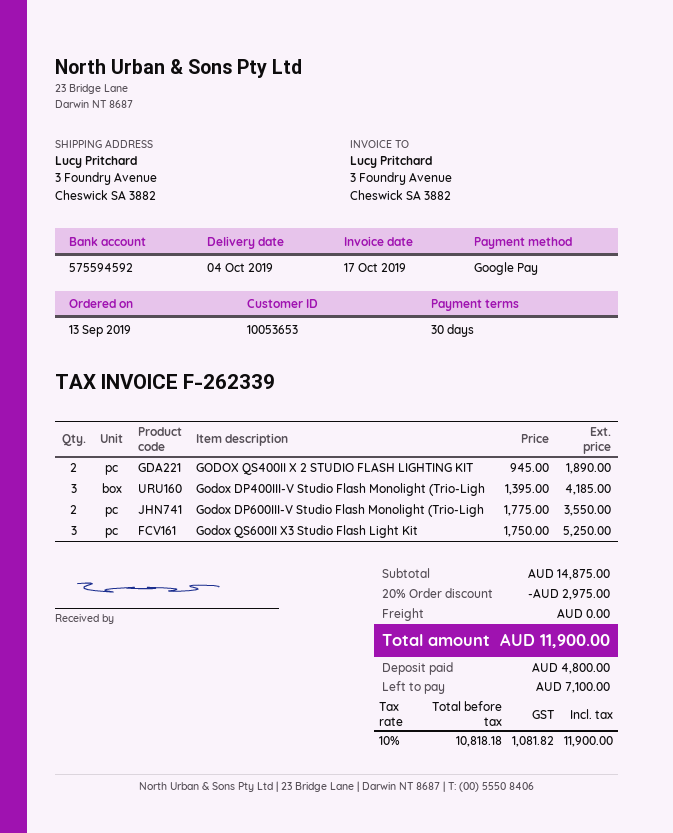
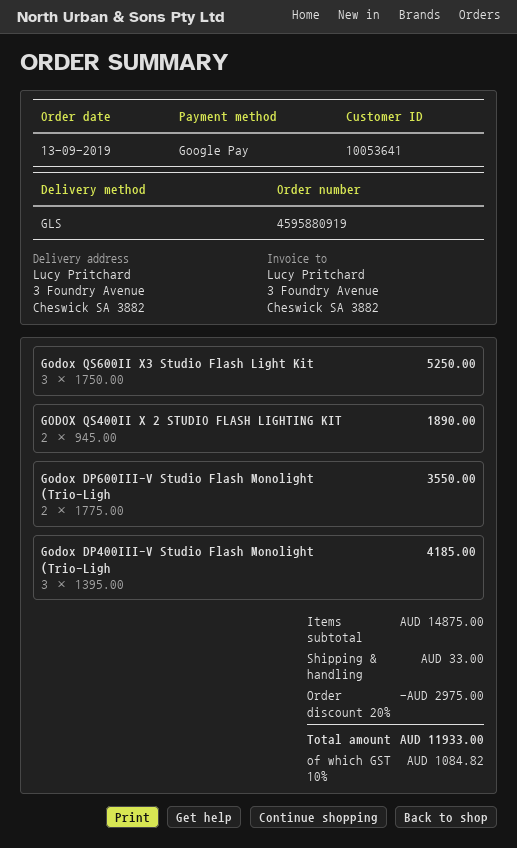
customer number: 10053653 -> 10053641
shipping: 0.00 -> 33.00
tax: 10% = 1081.82 -> 10% = 1084.82
total: 11900.00 -> 11933.00

